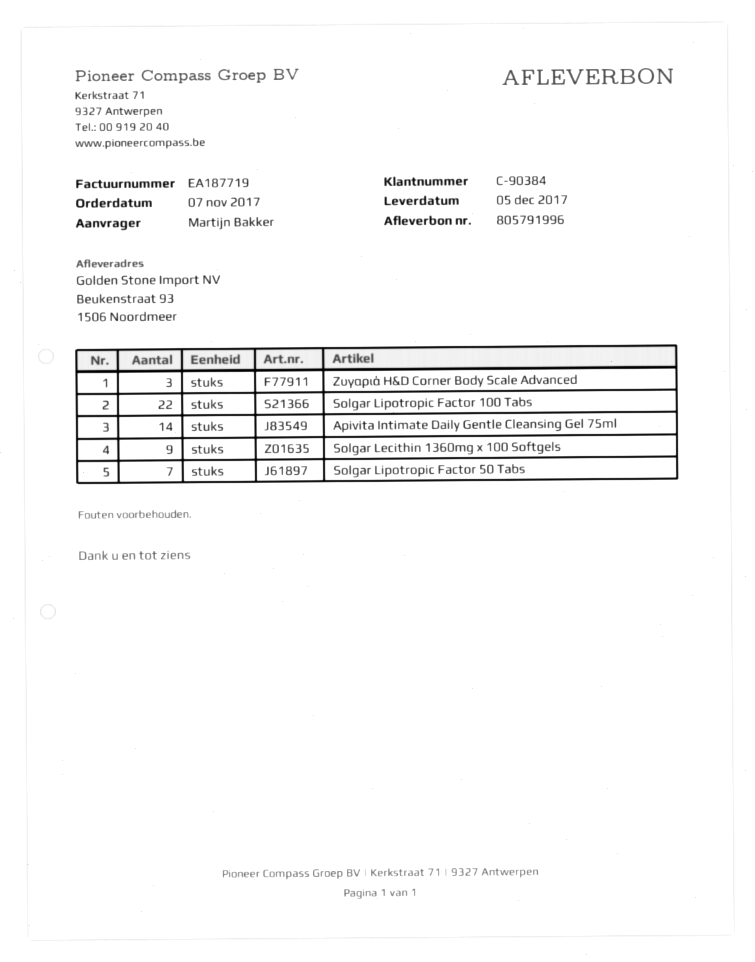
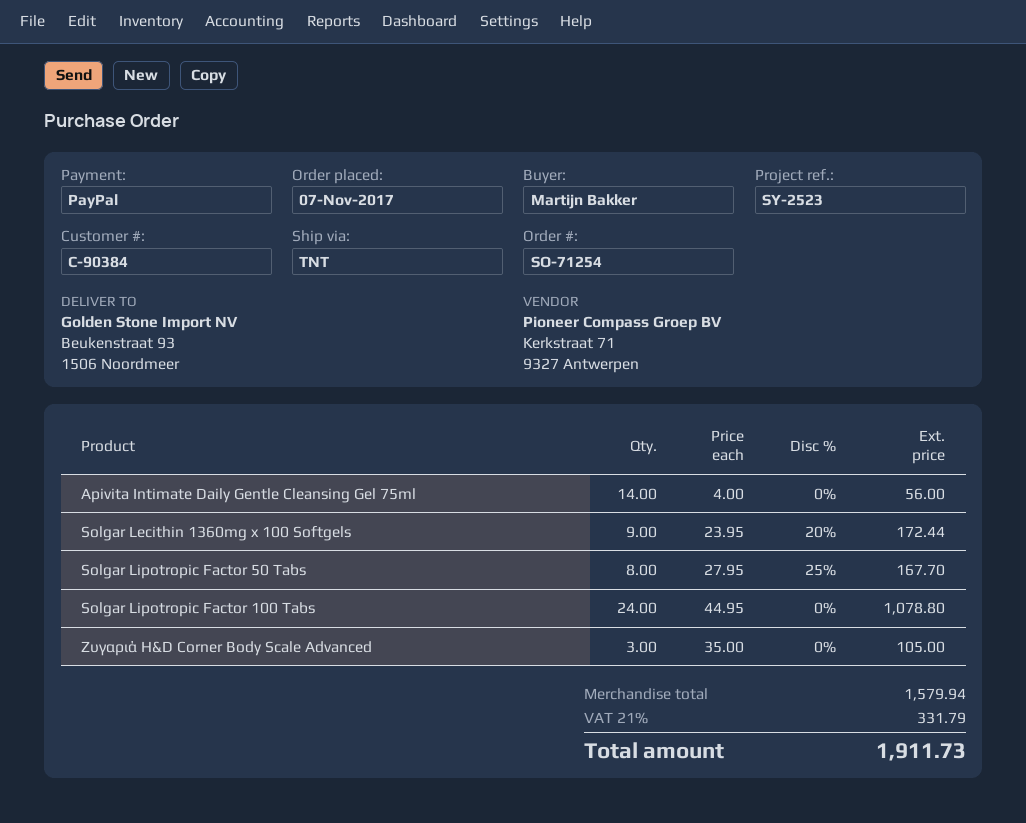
Solgar Lipotropic Factor 100 Tabs: 22 -> 24
Solgar Lipotropic Factor 50 Tabs: 7 -> 8

